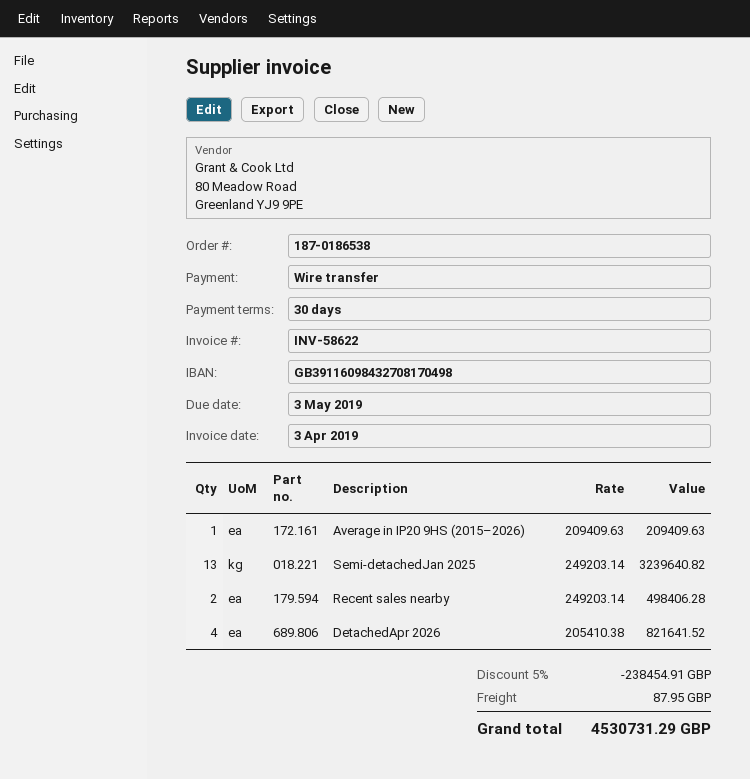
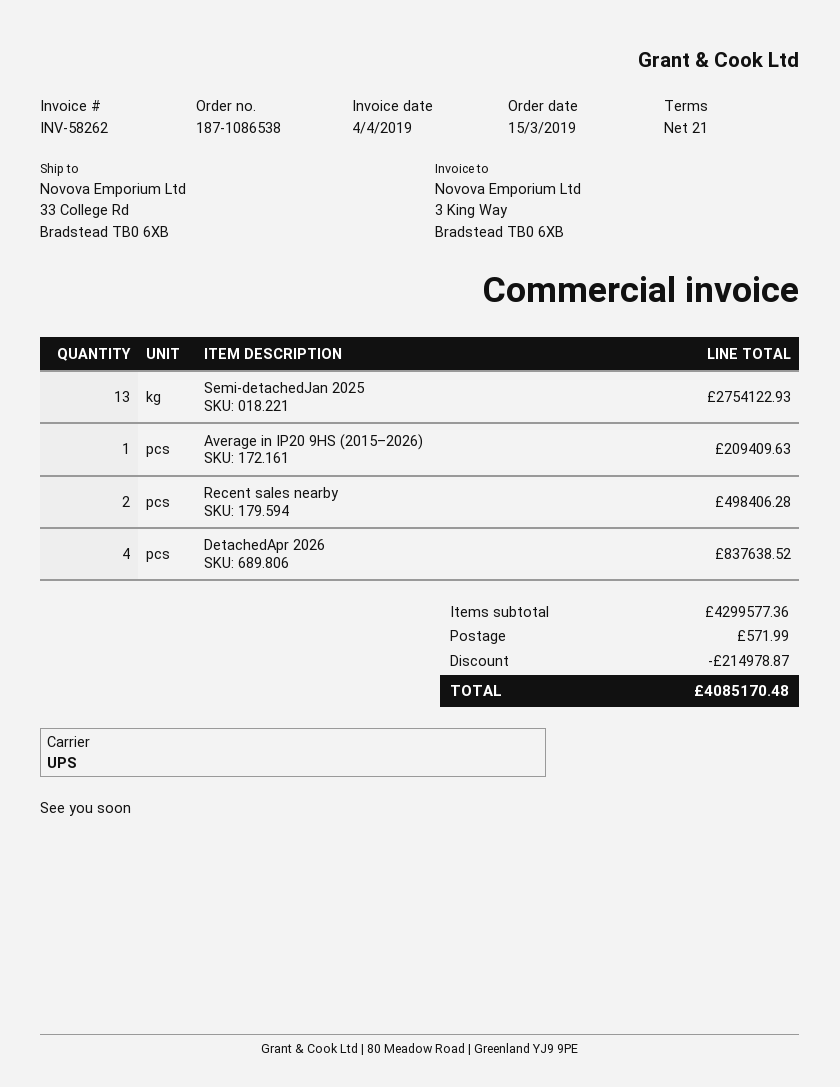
order number: 187-0186538 -> 187-1086538
invoice number: INV-58622 -> INV-58262
invoice date: 2019-04-03 -> 2019-04-04
payment terms: 30 days -> 21 days
Semi-detachedJan 2025: 13 for 3239640.82 -> 13 for 2754122.93
DetachedApr 2026: 4 for 821641.52 -> 4 for 837638.52
discount: 238454.91 -> 214978.87
shipping: 87.95 -> 571.99
total: 4530731.29 -> 4085170.48

